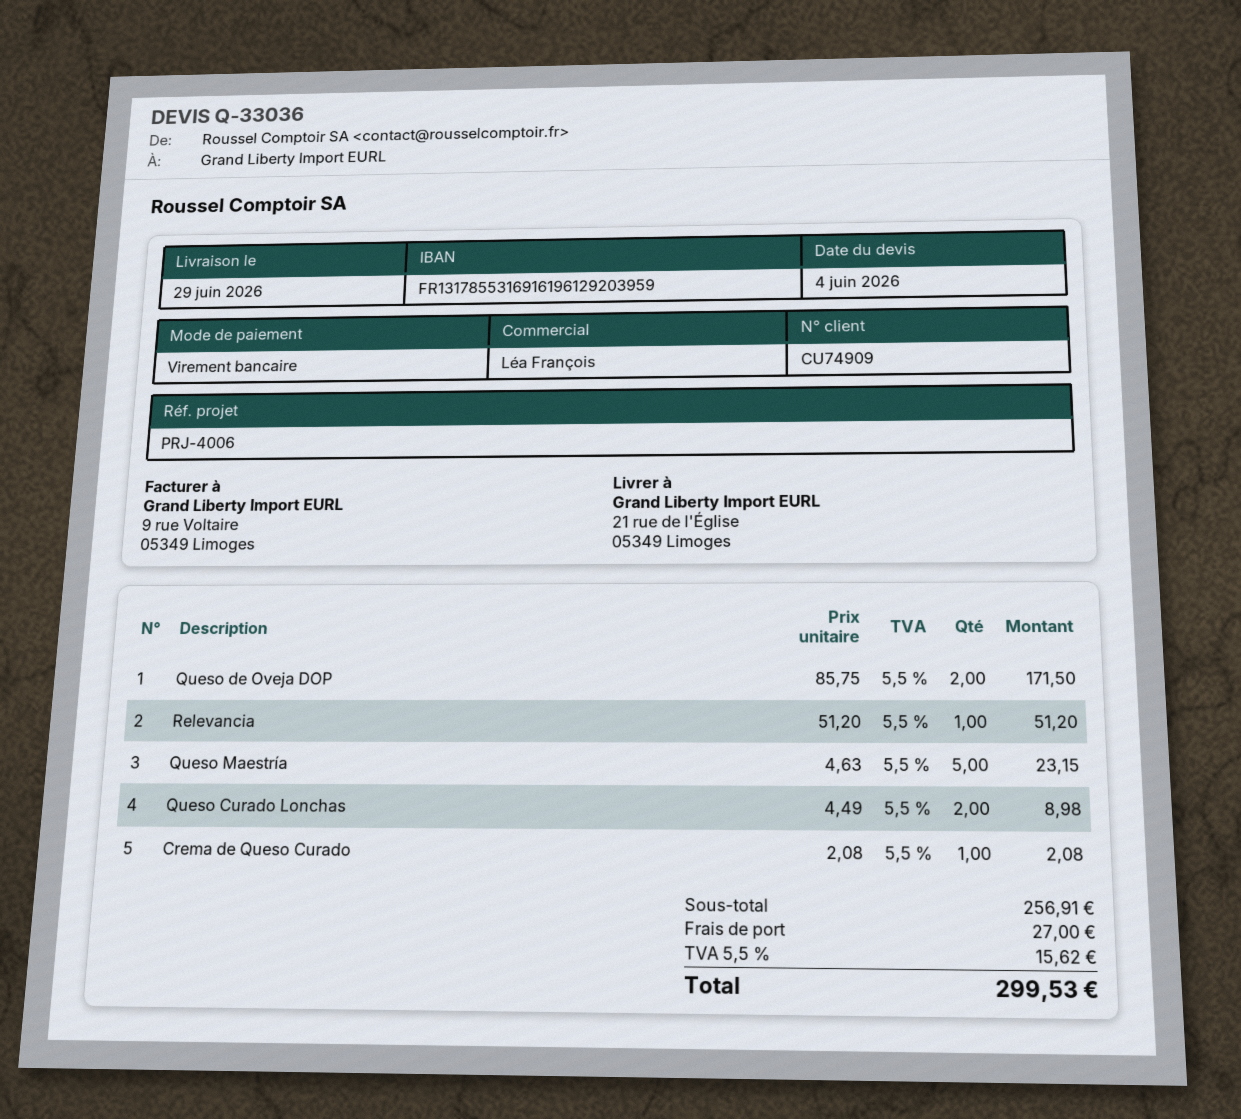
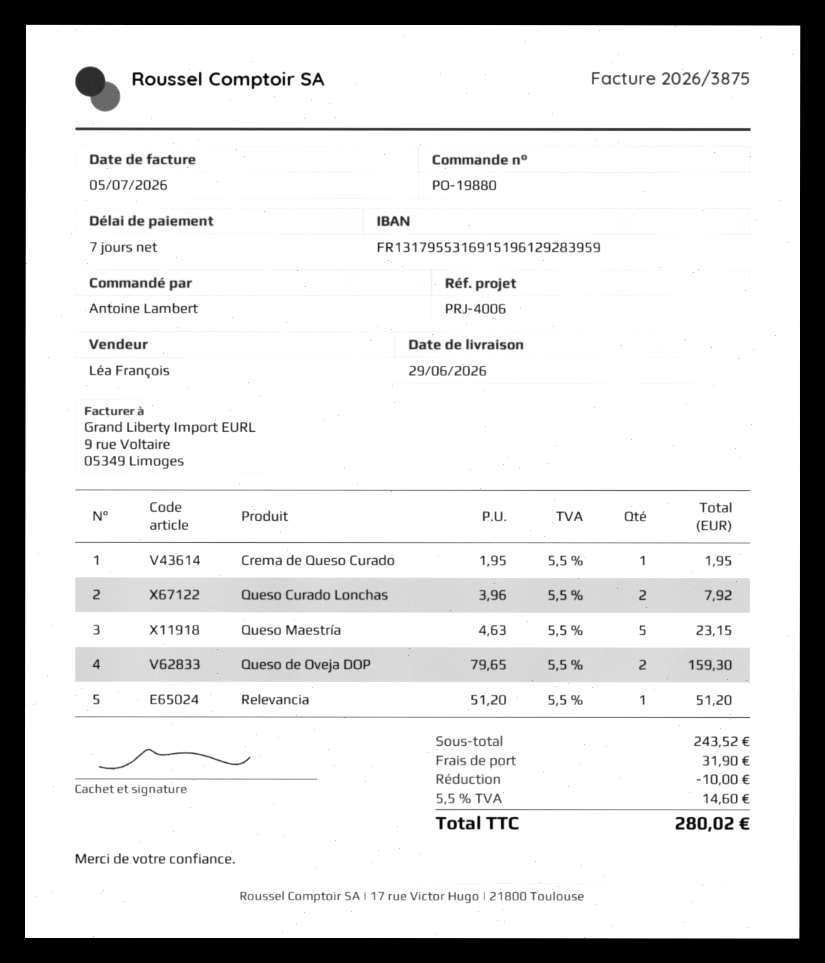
bank account: FR1317855316916196129203959 -> FR1317955316915196129283959
Queso de Oveja DOP: 2 x 85.75 = 171.50 -> 2 x 79.65 = 159.30
Queso Curado Lonchas: 2 x 4.49 = 8.98 -> 2 x 3.96 = 7.92
Crema de Queso Curado: 1 x 2.08 = 2.08 -> 1 x 1.95 = 1.95
subtotal: 256.91 -> 243.52
discount: none -> 10.00
shipping: 27.00 -> 31.90
tax: 5.5% = 15.62 -> 5.5% = 14.60
total: 299.53 -> 280.02

